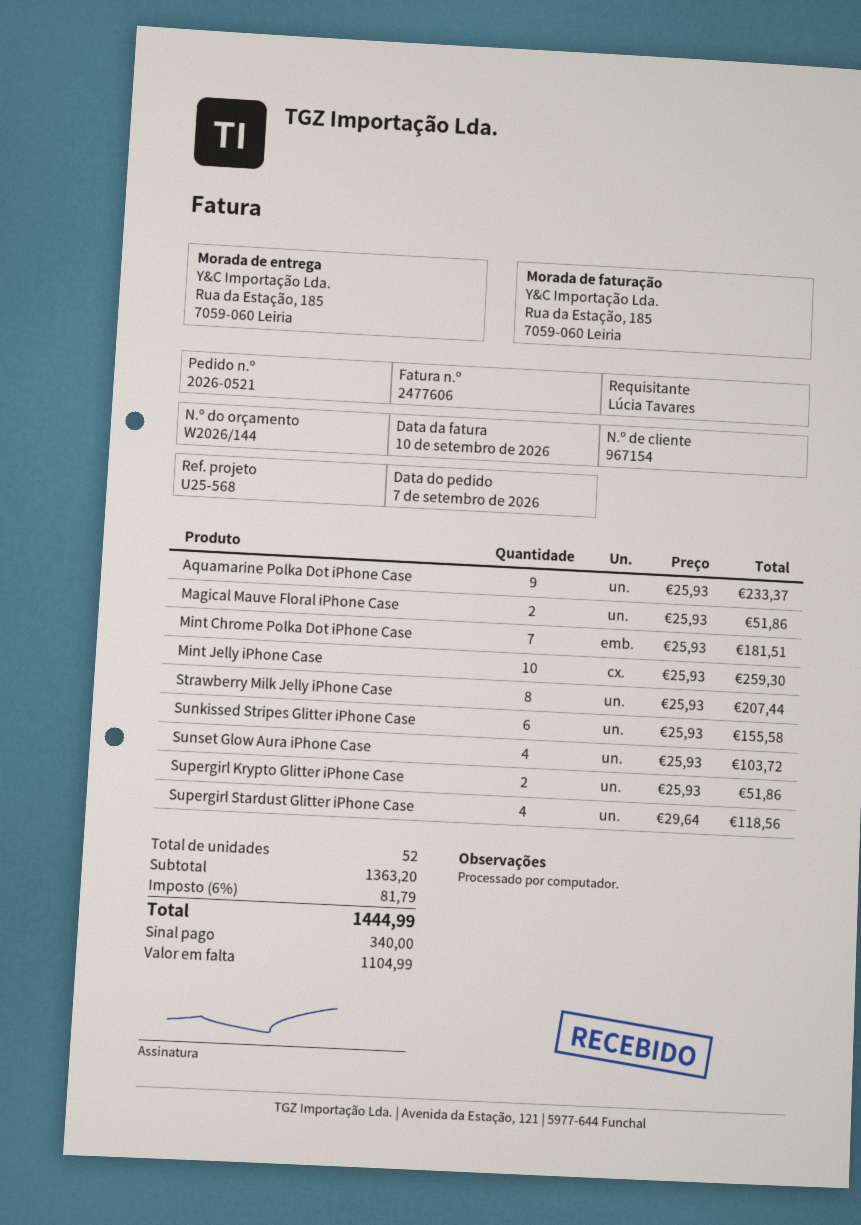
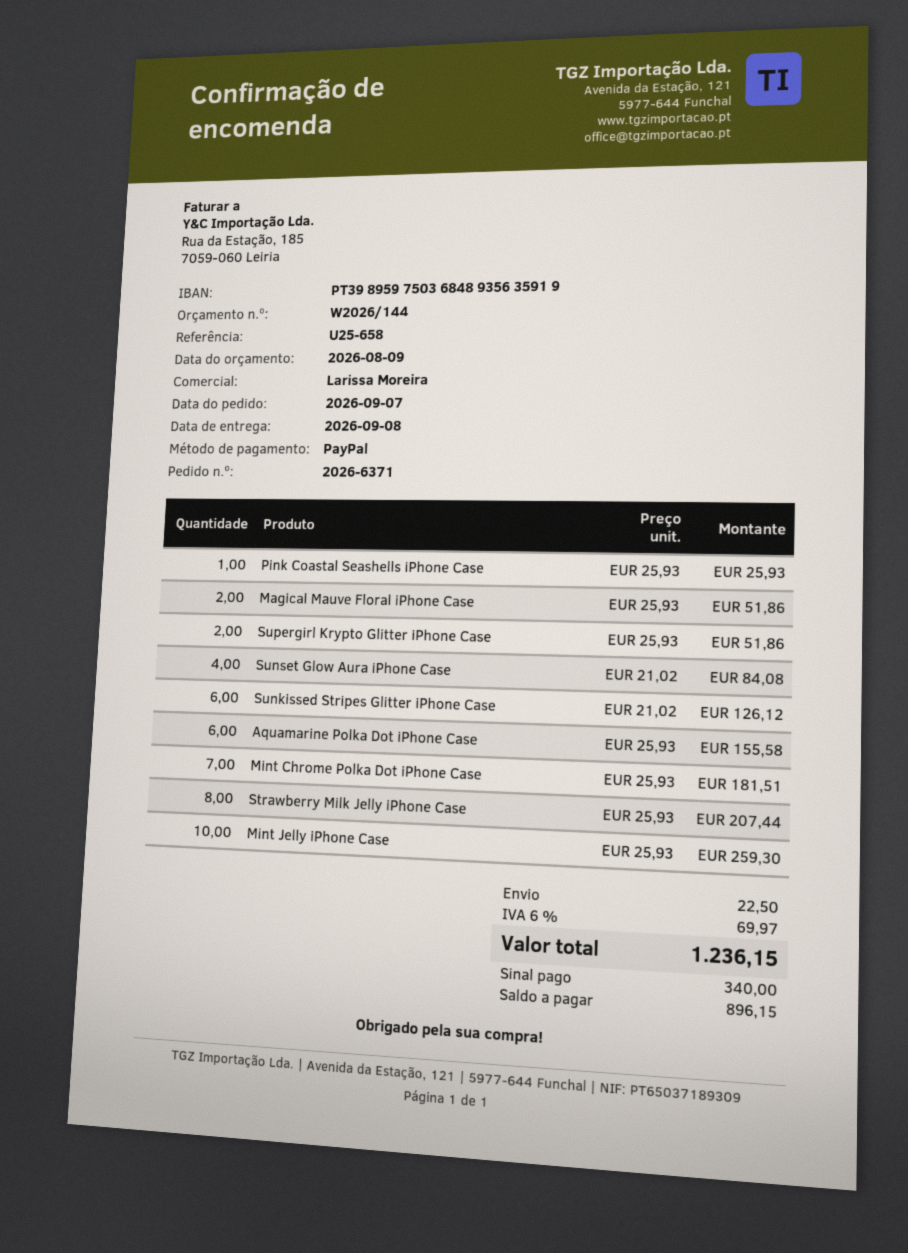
order number: 2026-0521 -> 2026-6371
reference: U25-568 -> U25-658
Aquamarine Polka Dot iPhone Case: 9 x 25.93 = 233.37 -> 6 x 25.93 = 155.58
Sunkissed Stripes Glitter iPhone Case: 6 x 25.93 = 155.58 -> 6 x 21.02 = 126.12
Sunset Glow Aura iPhone Case: 4 x 25.93 = 103.72 -> 4 x 21.02 = 84.08
Supergirl Stardust Glitter iPhone Case: 4 x 29.64 = 118.56 -> none
Pink Coastal Seashells iPhone Case: none -> 1 x 25.93 = 25.93
shipping: none -> 22.50
tax: 6% = 81.79 -> 6% = 69.97
total: 1444.99 -> 1236.15
balance: 1104.99 -> 896.15

